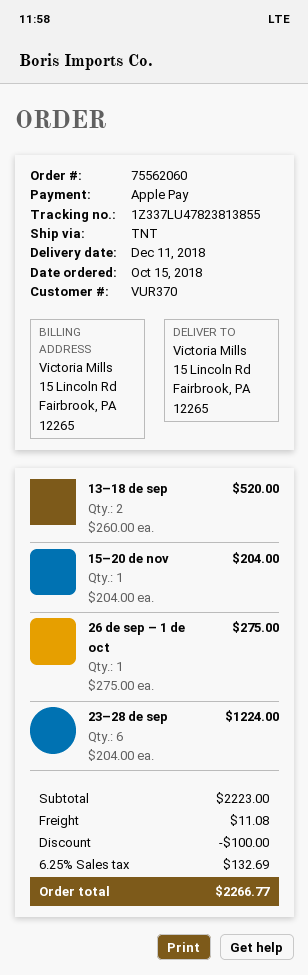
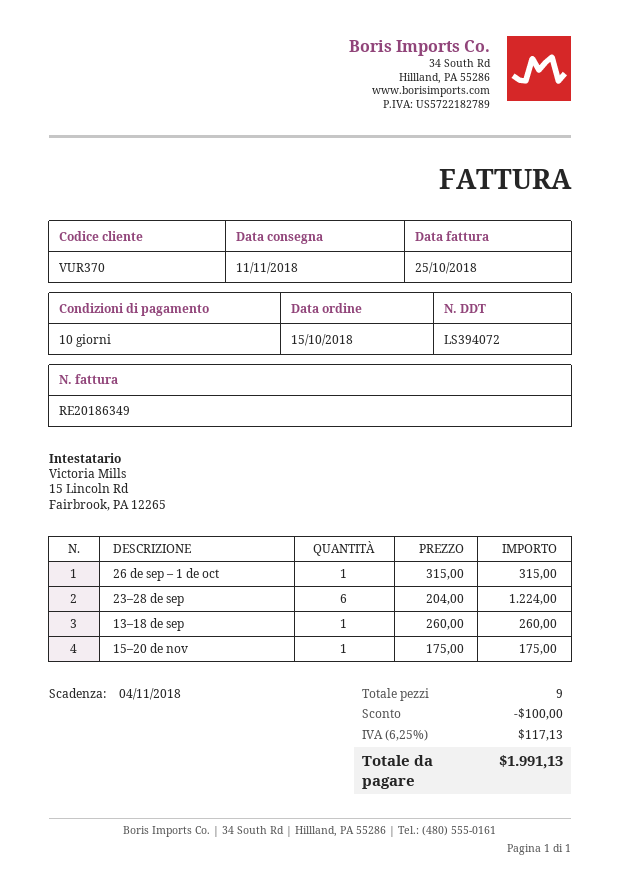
delivery date: 2018-12-11 -> 2018-11-11
13–18 de sep: 2 x 260.00 = 520.00 -> 1 x 260.00 = 260.00
15–20 de nov: 1 x 204.00 = 204.00 -> 1 x 175.00 = 175.00
26 de sep – 1 de oct: 1 x 275.00 = 275.00 -> 1 x 315.00 = 315.00
shipping: 11.08 -> none
tax: 6.25% = 132.69 -> 6.25% = 117.13
total: 2266.77 -> 1991.13

